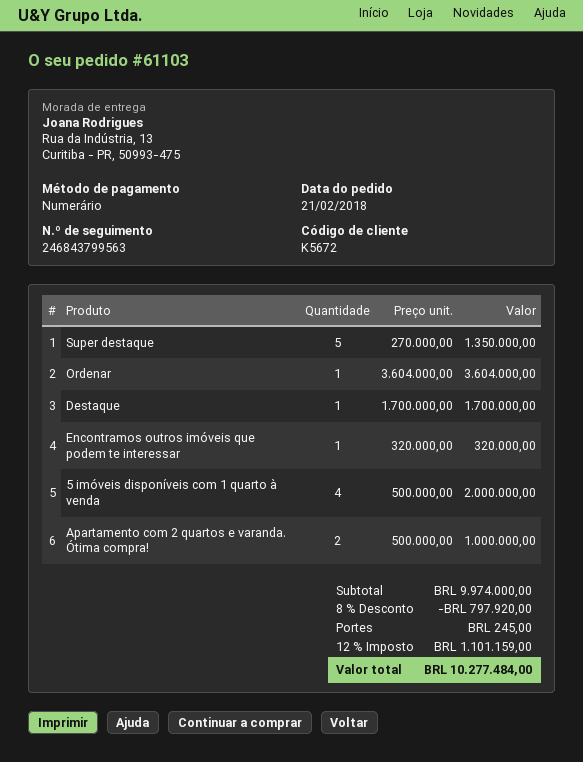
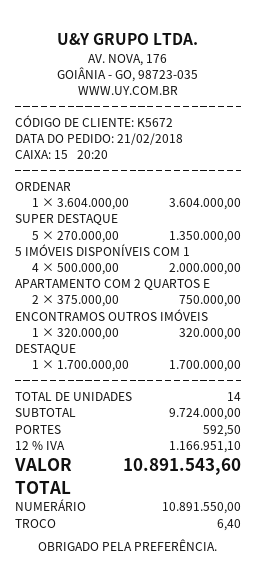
Apartamento com 2 quartos e varanda. Ótima compra!: 2 x 500000.00 = 1000000.00 -> 2 x 375000.00 = 750000.00
subtotal: 9974000.00 -> 9724000.00
discount: 8% = 797920.00 -> none
shipping: 245.00 -> 592.50
tax: 12% = 1101159.00 -> 12% = 1166951.10
total: 10277484.00 -> 10891543.60

